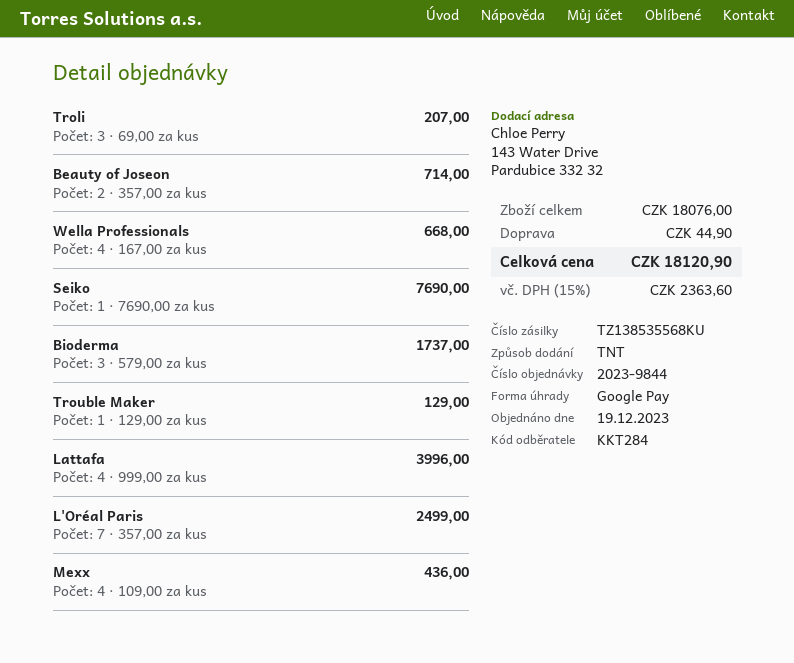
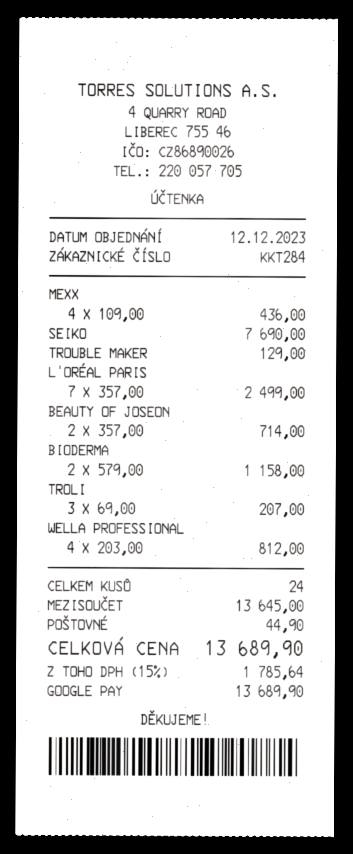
order date: 2023-12-19 -> 2023-12-12
Wella Professionals: 4 x 167.00 = 668.00 -> 4 x 203.00 = 812.00
Bioderma: 3 x 579.00 = 1737.00 -> 2 x 579.00 = 1158.00
Lattafa: 4 x 999.00 = 3996.00 -> none
subtotal: 18076.00 -> 13645.00
tax: 15% = 2363.60 -> 15% = 1785.64
total: 18120.90 -> 13689.90

